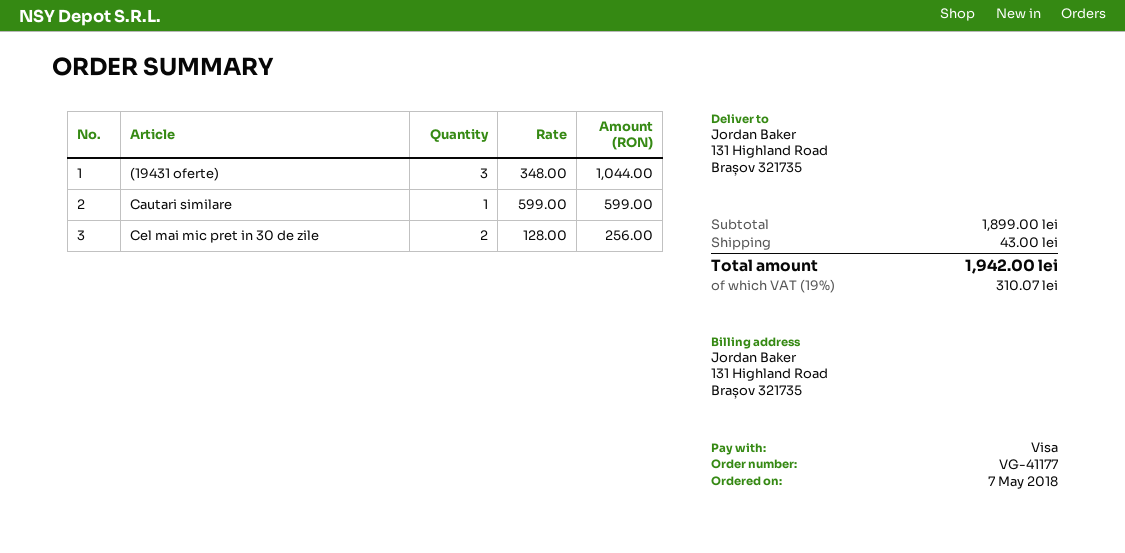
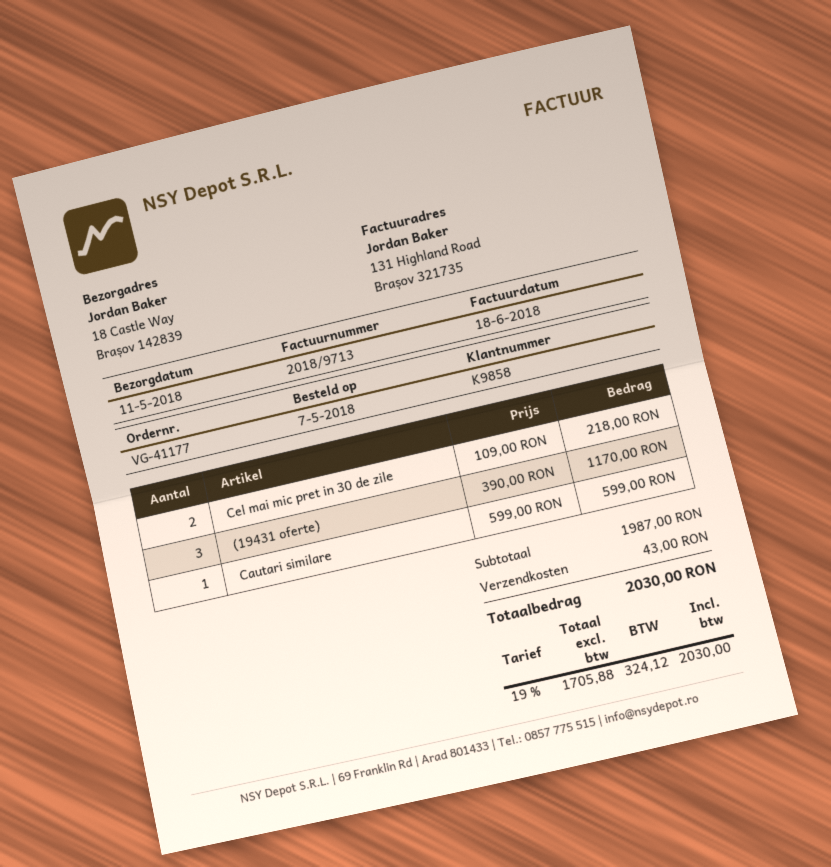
ship to: 131 Highland Road, Brașov 321735 -> 18 Castle Way, Brașov 142839
(19431 oferte): 3 x 348.00 = 1044.00 -> 3 x 390.00 = 1170.00
Cel mai mic pret in 30 de zile: 2 x 128.00 = 256.00 -> 2 x 109.00 = 218.00
subtotal: 1899.00 -> 1987.00
tax: 19% = 310.07 -> 19% = 324.12
total: 1942.00 -> 2030.00

